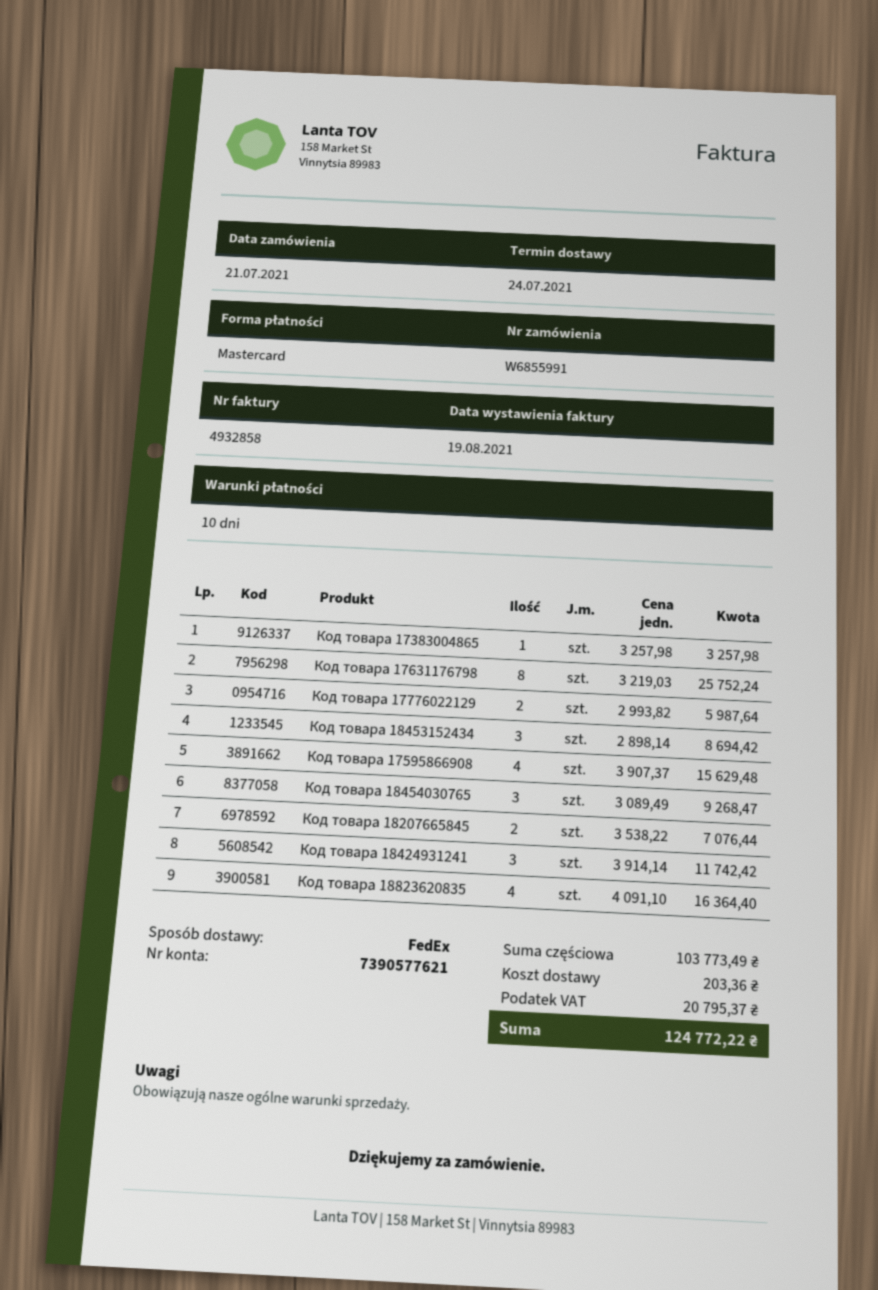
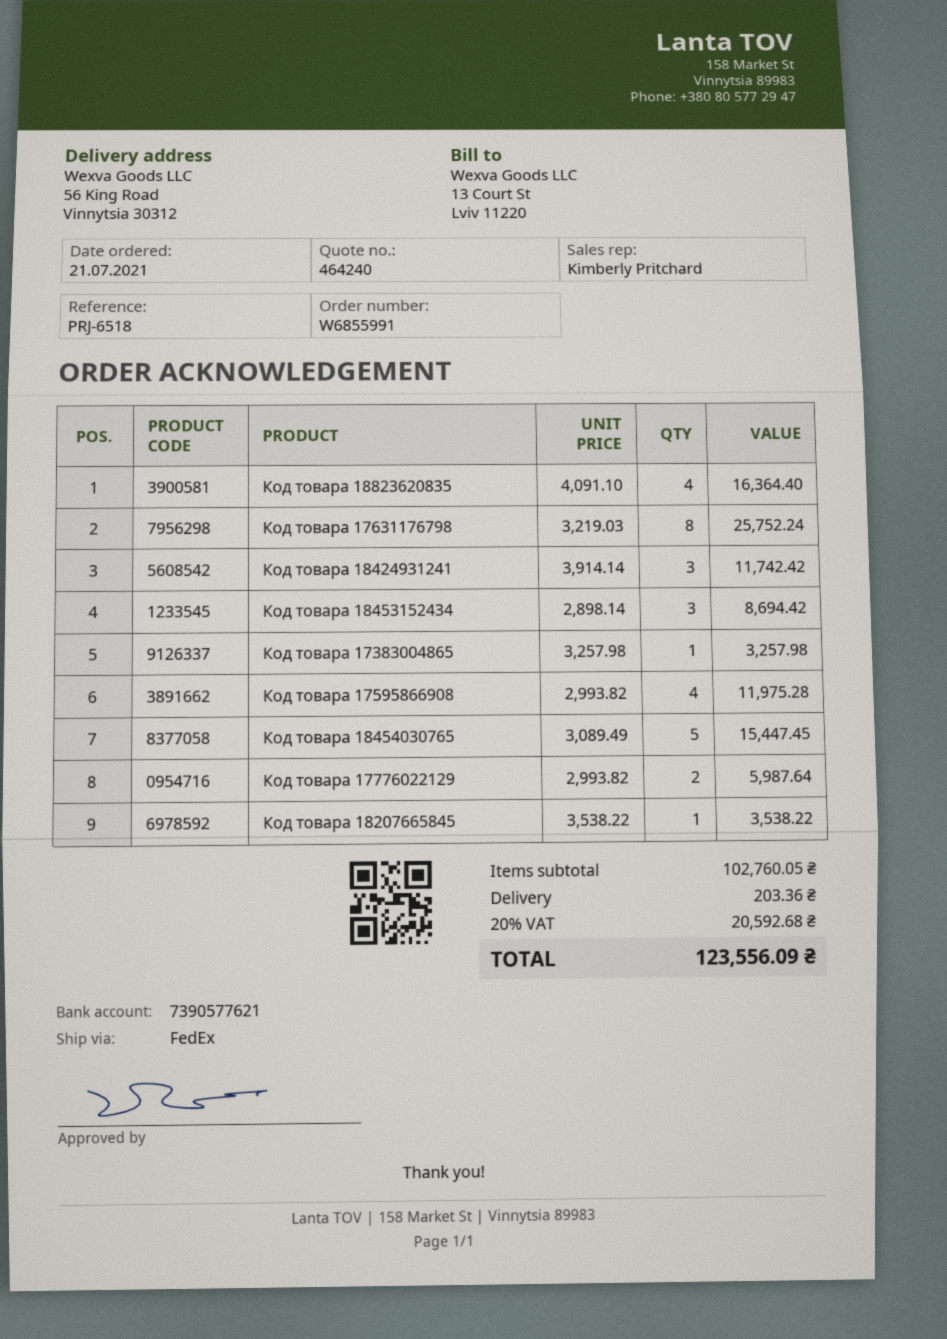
Код товара 17595866908: 4 x 3907.37 = 15629.48 -> 4 x 2993.82 = 11975.28
Код товара 18454030765: 3 x 3089.49 = 9268.47 -> 5 x 3089.49 = 15447.45
Код товара 18207665845: 2 x 3538.22 = 7076.44 -> 1 x 3538.22 = 3538.22
subtotal: 103773.49 -> 102760.05
tax: 20795.37 -> 20592.68
total: 124772.22 -> 123556.09

